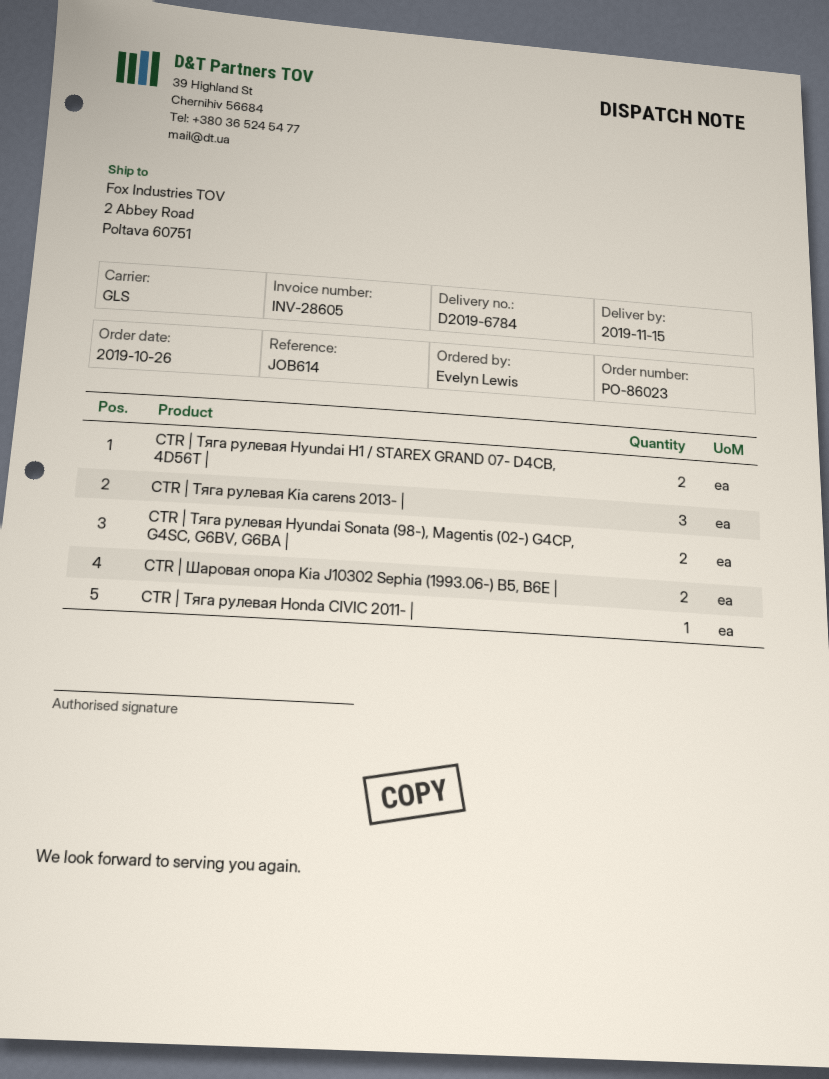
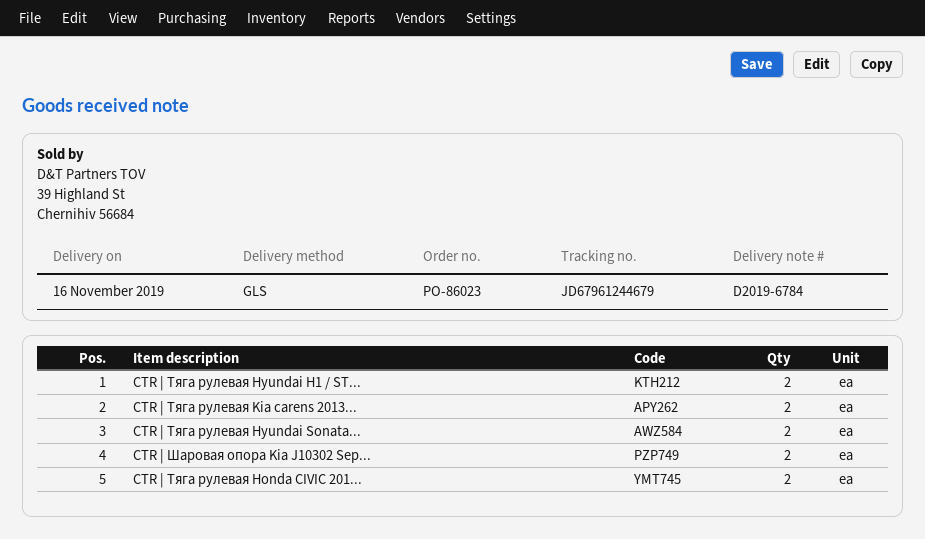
delivery date: 2019-11-15 -> 2019-11-16
CTR | Тяга рулевая Kia carens 2013- |: 3 -> 2
CTR | Тяга рулевая Honda CIVIC 2011- |: 1 -> 2

